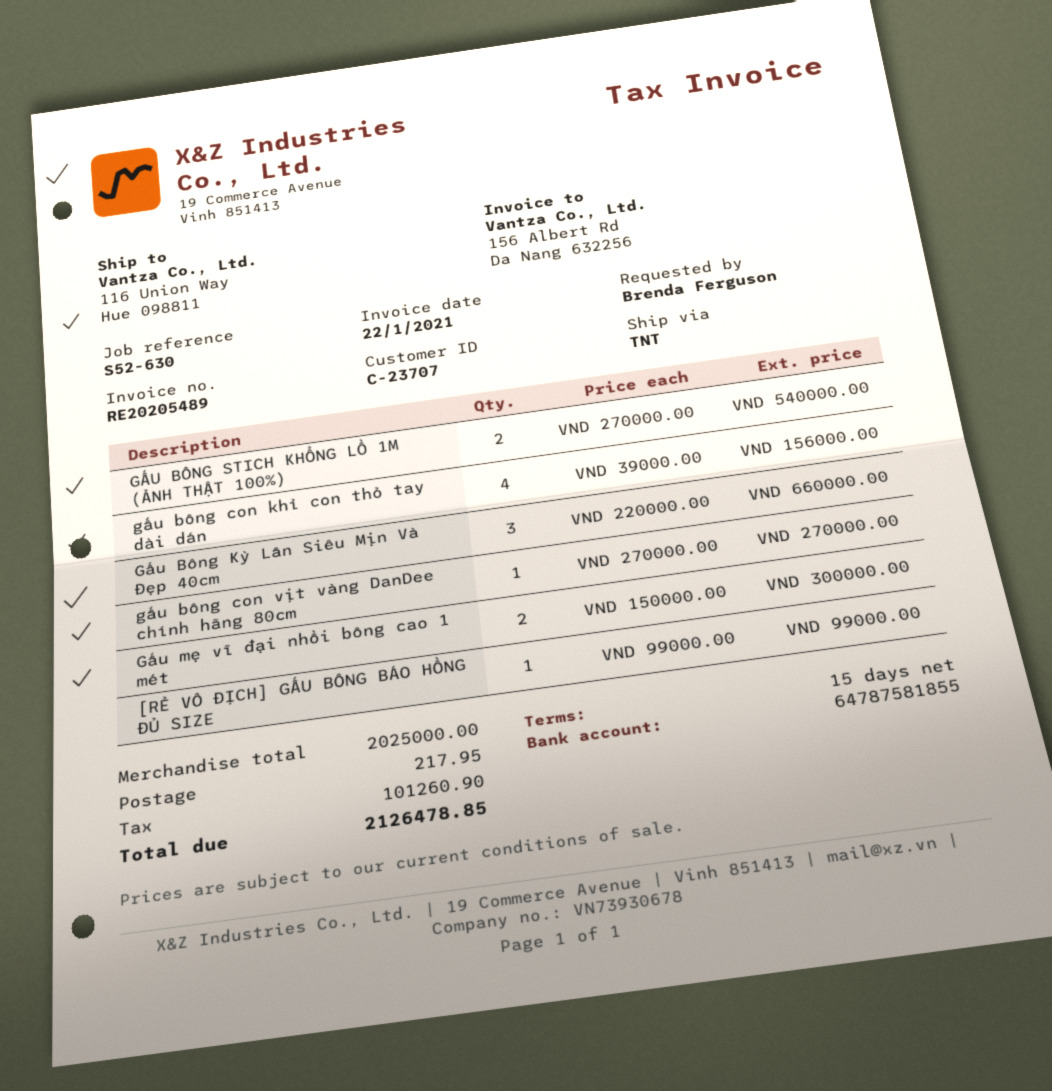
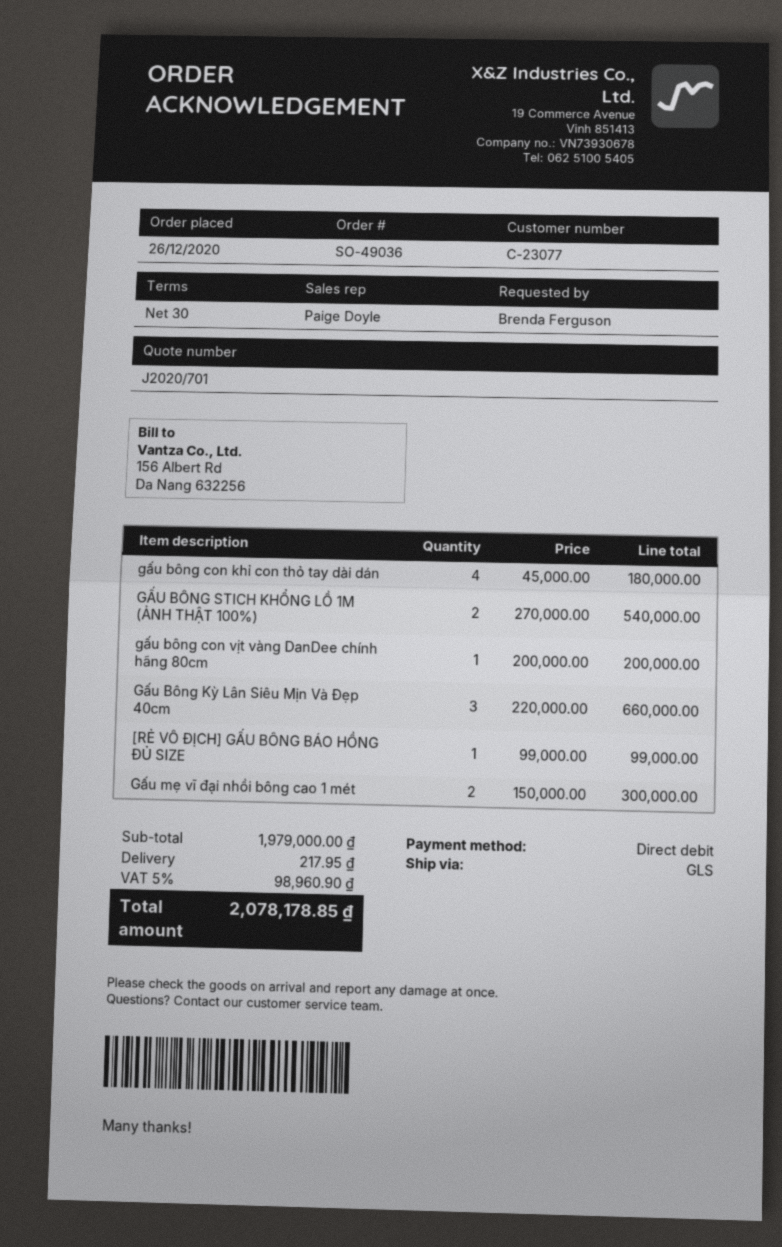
payment terms: 15 days -> 30 days
customer number: C-23707 -> C-23077
shipping method: TNT -> GLS
gấu bông con khỉ con thỏ tay dài dán: 4 x 39000.00 = 156000.00 -> 4 x 45000.00 = 180000.00
gấu bông con vịt vàng DanDee chính hãng 80cm: 1 x 270000.00 = 270000.00 -> 1 x 200000.00 = 200000.00
subtotal: 2025000.00 -> 1979000.00
tax: 101260.90 -> 98960.90
total: 2126478.85 -> 2078178.85

